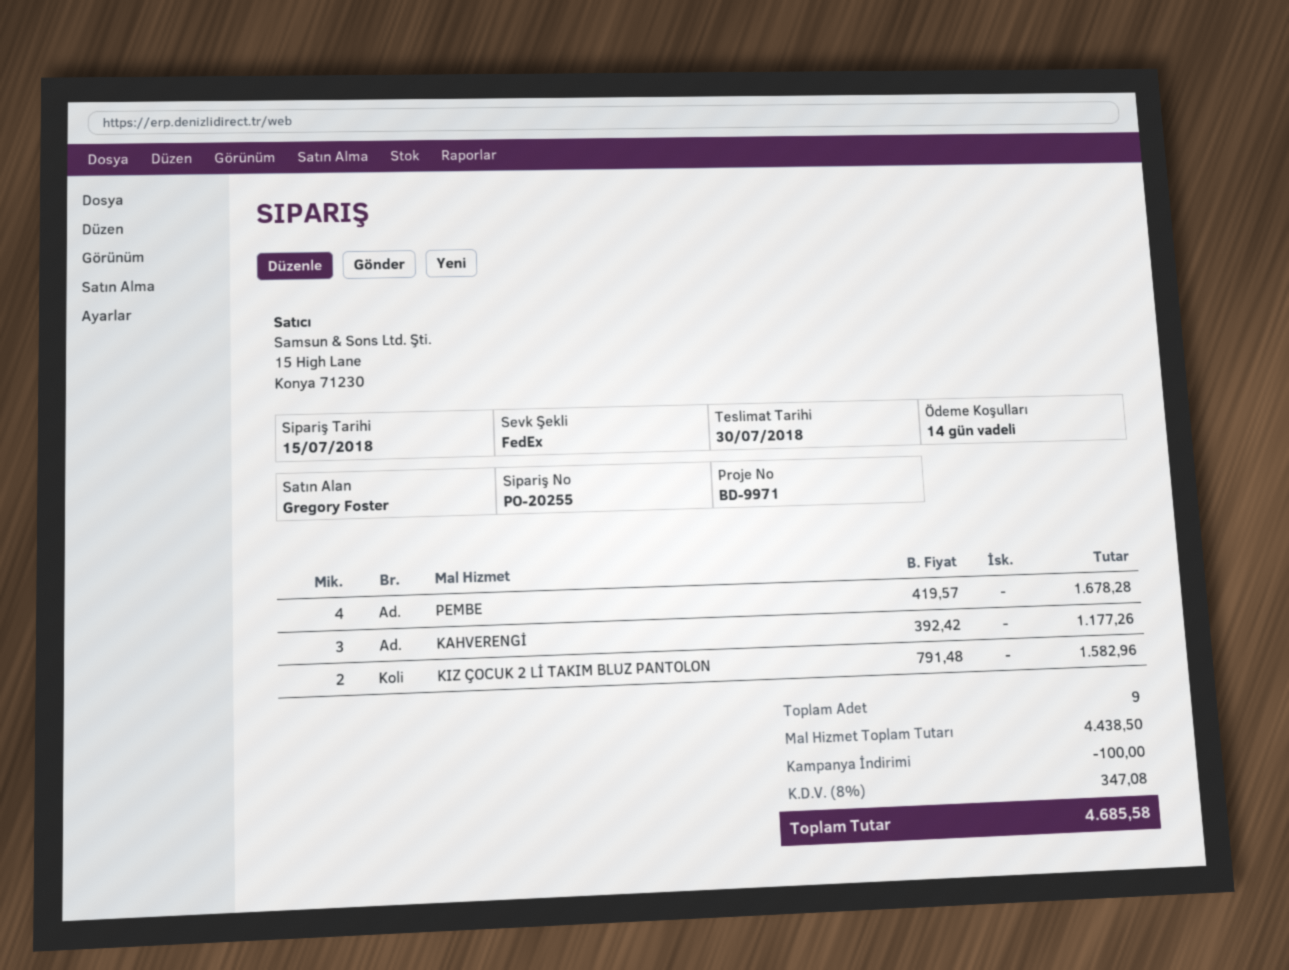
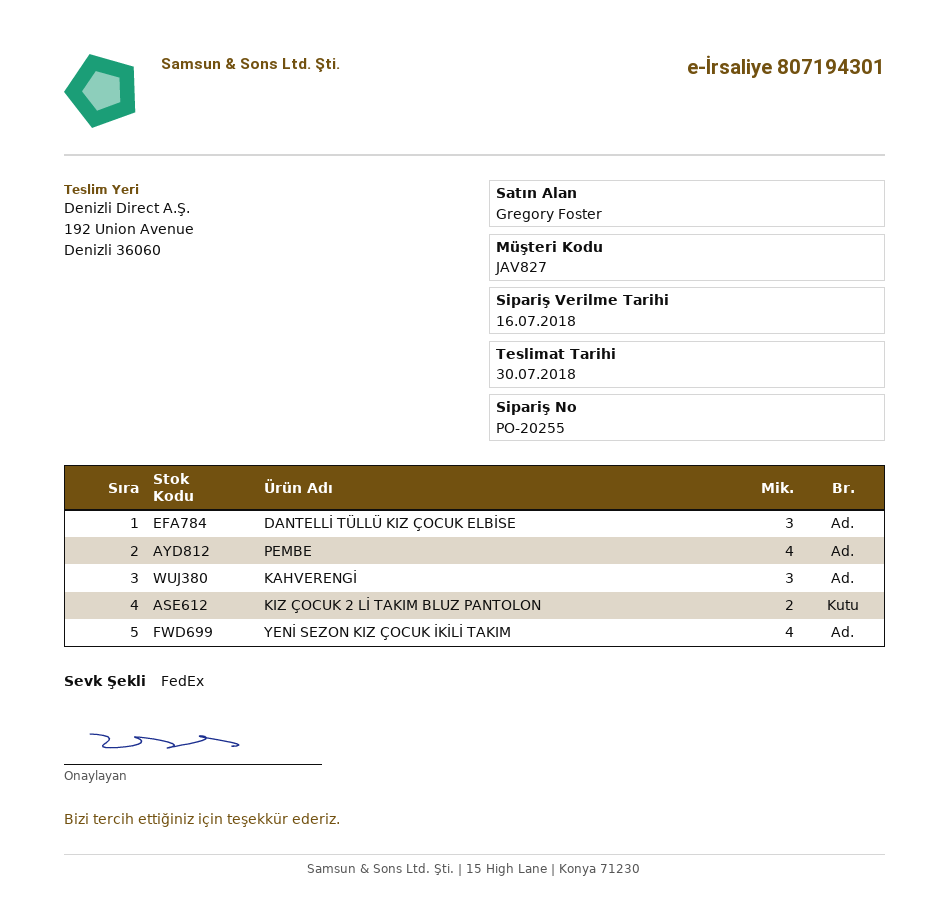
order date: 2018-07-15 -> 2018-07-16
DANTELLİ TÜLLÜ KIZ ÇOCUK ELBİSE: none -> 3
YENİ SEZON KIZ ÇOCUK İKİLİ TAKIM: none -> 4

